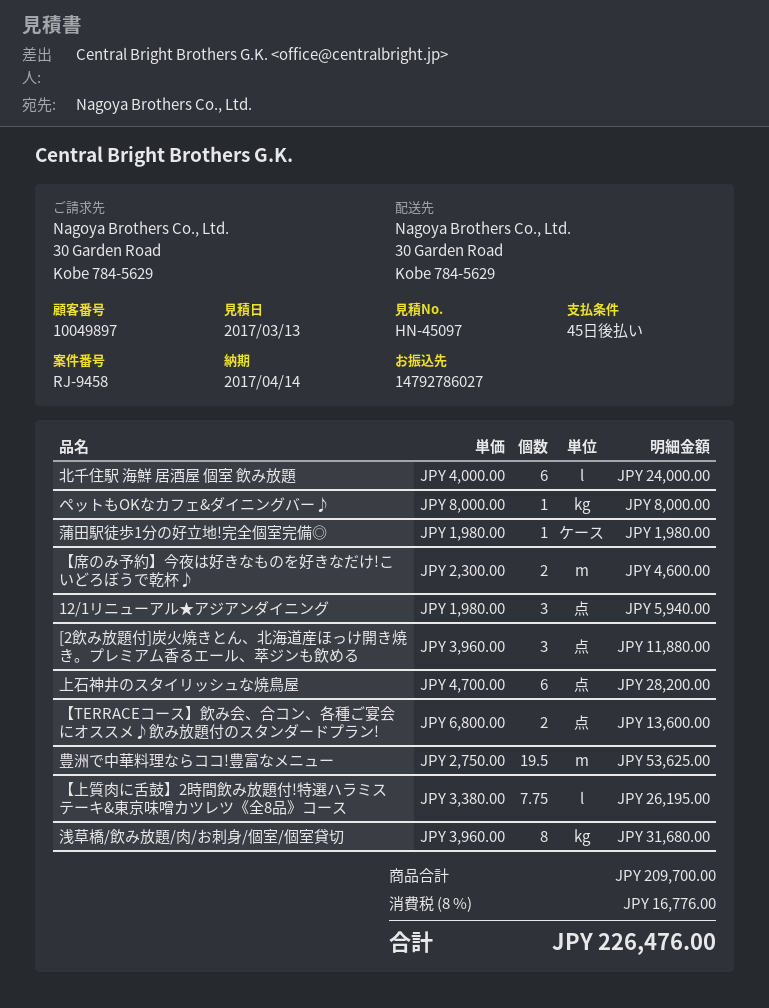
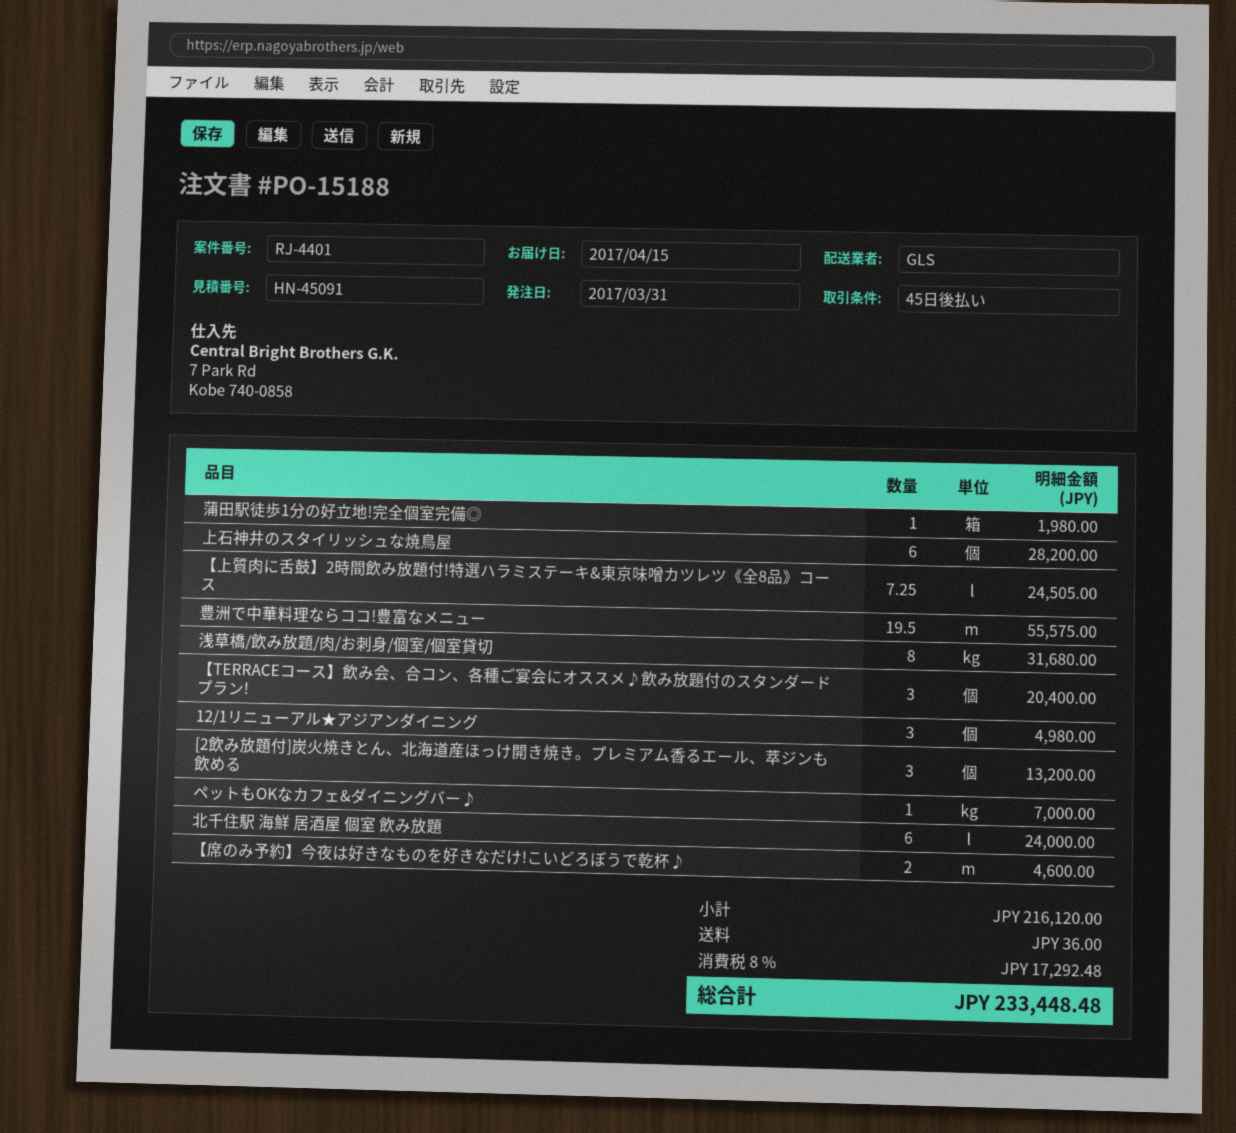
quote number: HN-45097 -> HN-45091
delivery date: 2017-04-14 -> 2017-04-15
reference: RJ-9458 -> RJ-4401
ペットもOKなカフェ&ダイニングバー♪: 1 for 8000.00 -> 1 for 7000.00
12/1リニューアル★アジアンダイニング: 3 for 5940.00 -> 3 for 4980.00
[2飲み放題付]炭火焼きとん、北海道産ほっけ開き焼き。プレミアム香るエール、萃ジンも飲める: 3 for 11880.00 -> 3 for 13200.00
【TERRACEコース】飲み会、合コン、各種ご宴会にオススメ♪飲み放題付のスタンダードプラン!: 2 for 13600.00 -> 3 for 20400.00
豊洲で中華料理ならココ!豊富なメニュー: 19.5 for 53625.00 -> 19.5 for 55575.00
【上質肉に舌鼓】2時間飲み放題付!特選ハラミステーキ&東京味噌カツレツ《全8品》コース: 7.75 for 26195.00 -> 7.25 for 24505.00
subtotal: 209700.00 -> 216120.00
shipping: none -> 36.00
tax: 8% = 16776.00 -> 8% = 17292.48
total: 226476.00 -> 233448.48

